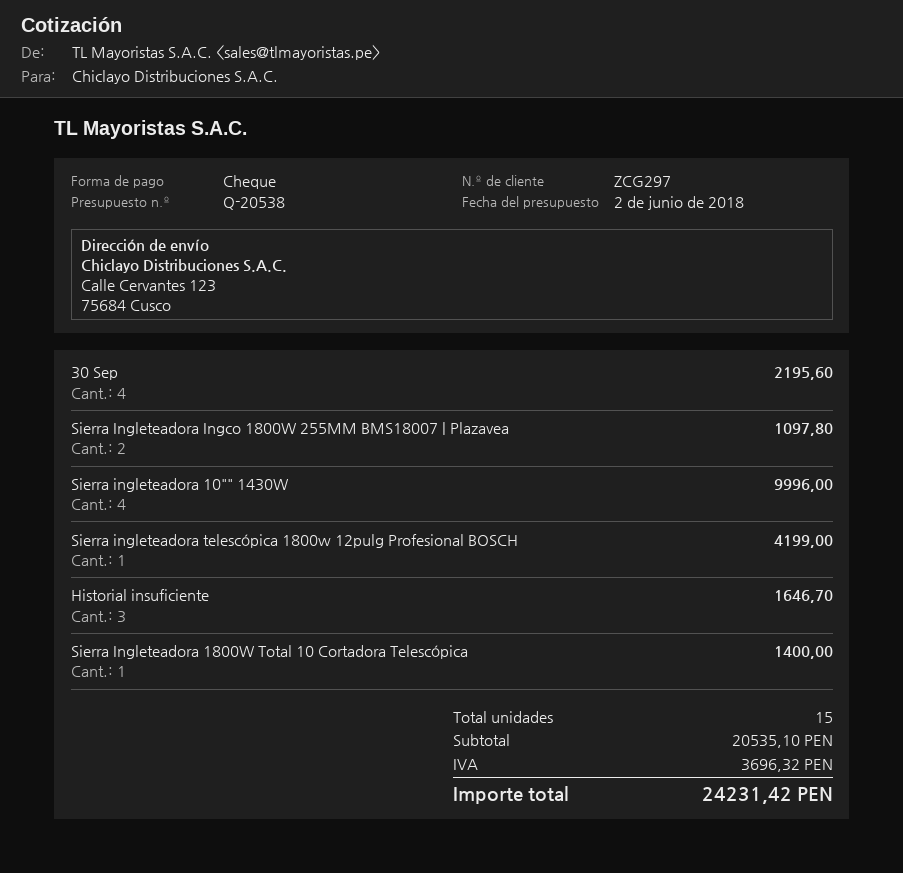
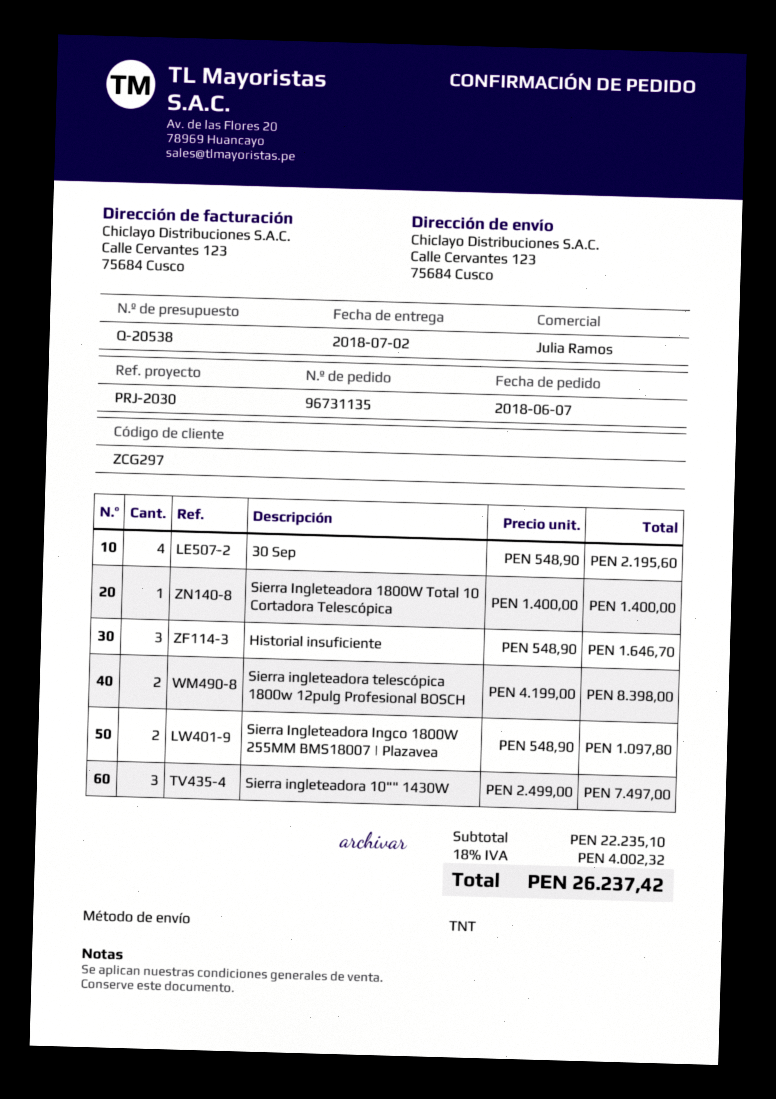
Sierra ingleteadora 10"" 1430W: 4 for 9996.00 -> 3 for 7497.00
Sierra ingleteadora telescópica 1800w 12pulg Profesional BOSCH: 1 for 4199.00 -> 2 for 8398.00
subtotal: 20535.10 -> 22235.10
tax: 3696.32 -> 4002.32
total: 24231.42 -> 26237.42

